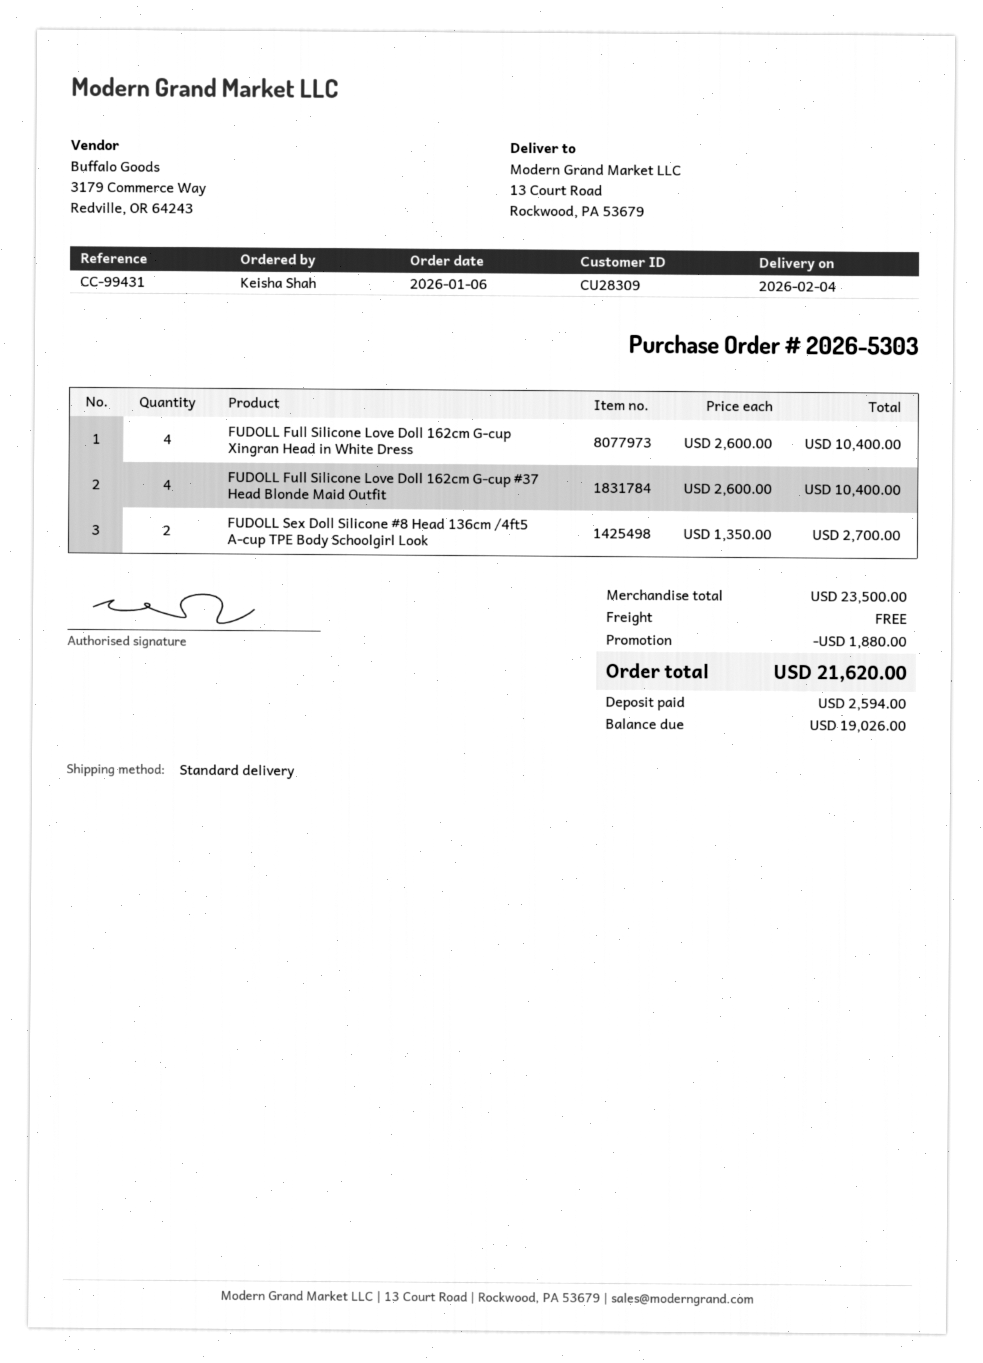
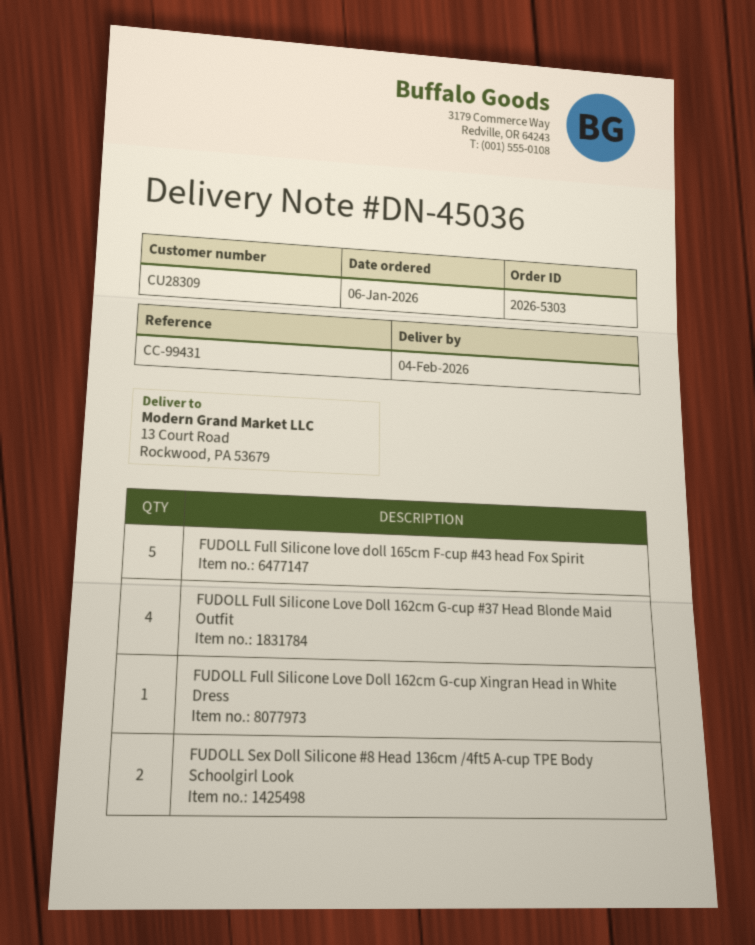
FUDOLL Full Silicone Love Doll 162cm G-cup Xingran Head in White Dress: 4 -> 1
FUDOLL Full Silicone love doll 165cm F-cup #43 head Fox Spirit: none -> 5

